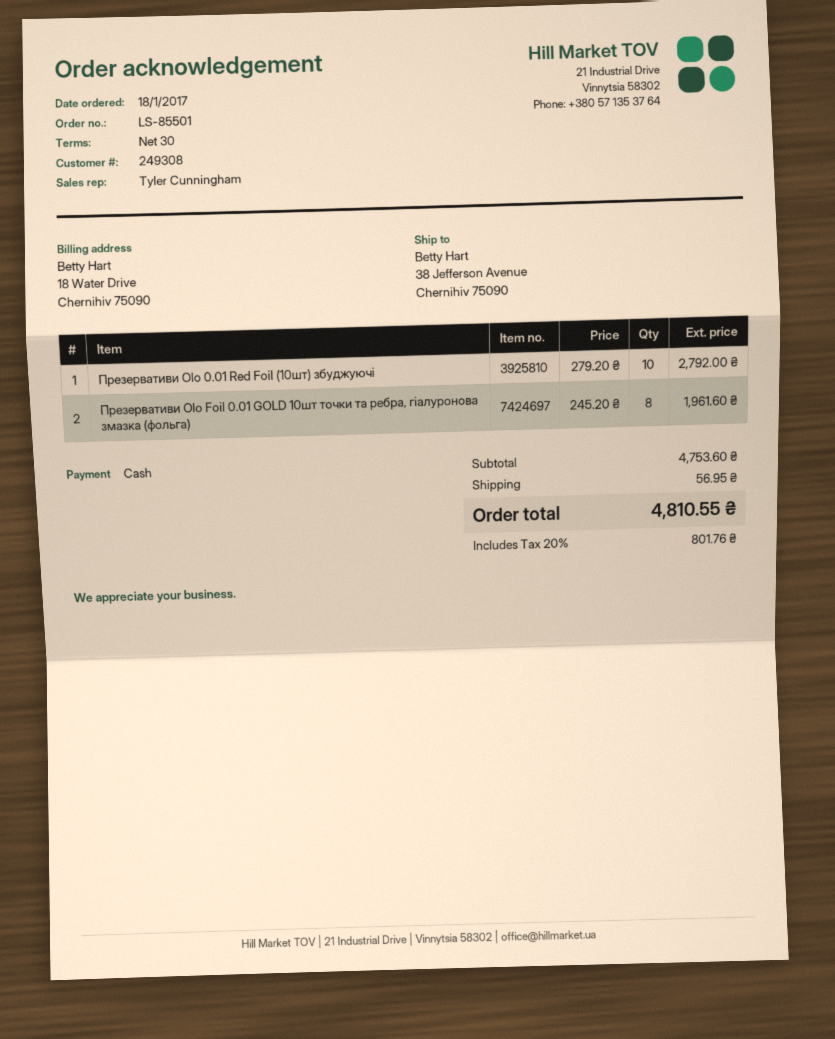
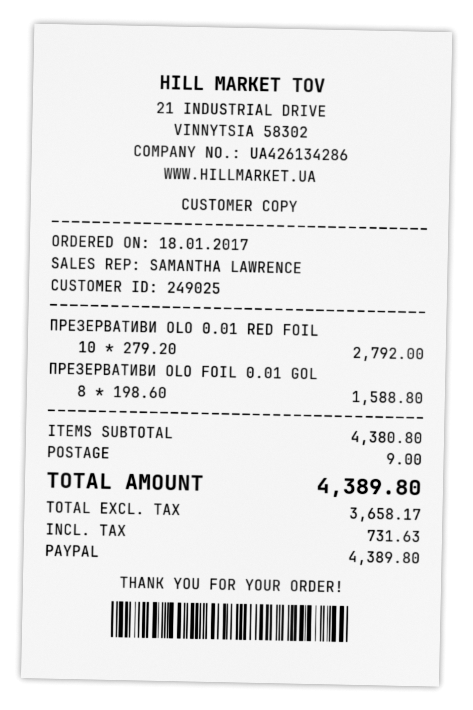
customer number: 249308 -> 249025
sales rep: Tyler Cunningham -> SAMANTHA LAWRENCE
payment method: cash -> PayPal
Презервативи Olo Foil 0.01 GOLD 10шт точки та ребра, гіалуронова змазка (фольга): 8 x 245.20 = 1961.60 -> 8 x 198.60 = 1588.80
subtotal: 4753.60 -> 4380.80
shipping: 56.95 -> 9.00
tax: 801.76 -> 731.63
total: 4810.55 -> 4389.80

